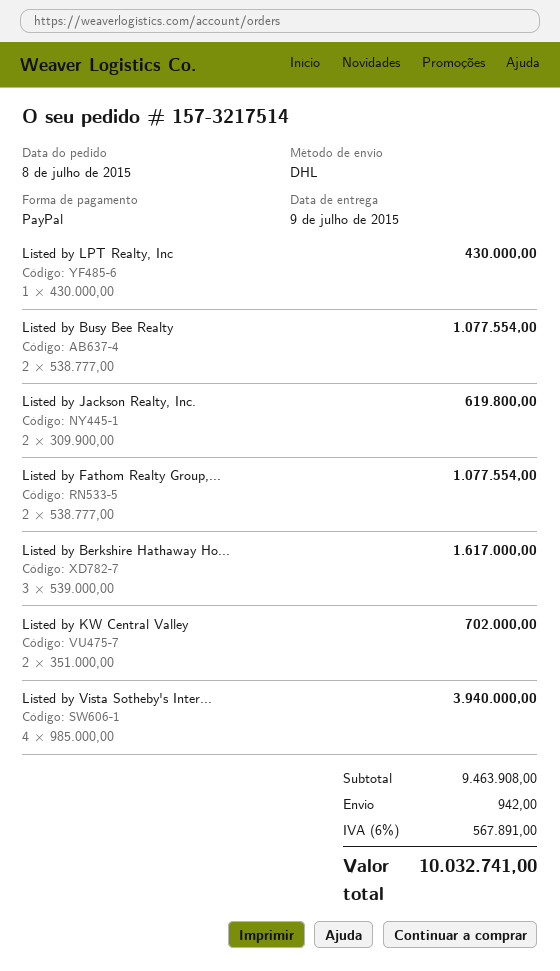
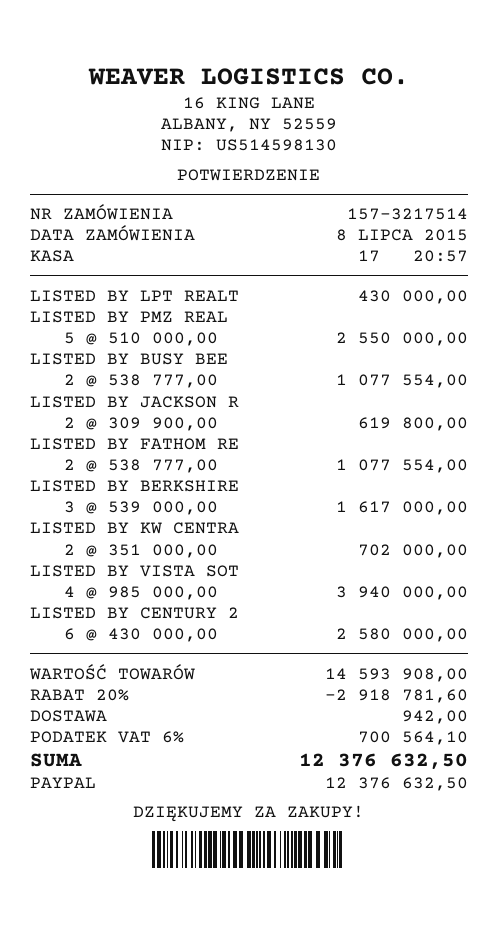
LISTED BY PMZ REAL: none -> 5 x 510000.00 = 2550000.00
LISTED BY CENTURY 2: none -> 6 x 430000.00 = 2580000.00
subtotal: 9463908.00 -> 14593908.00
discount: none -> 20% = 2918781.60
tax: 6% = 567891.00 -> 6% = 700564.10
total: 10032741.00 -> 12376632.50

